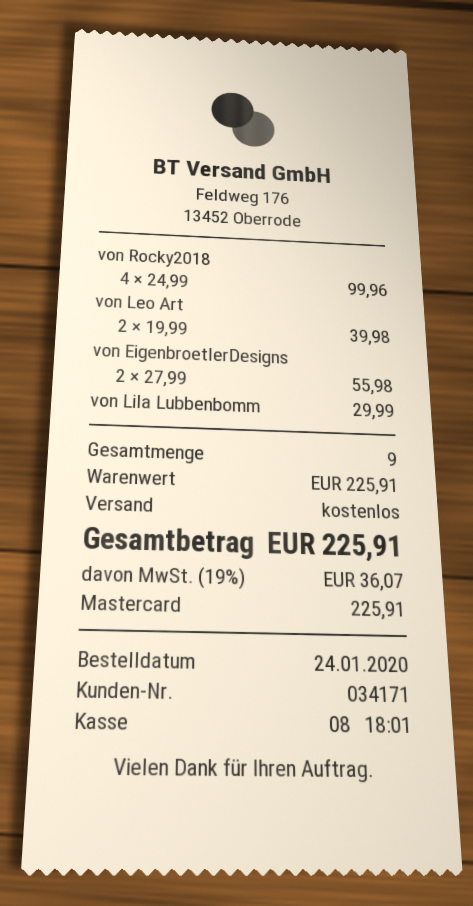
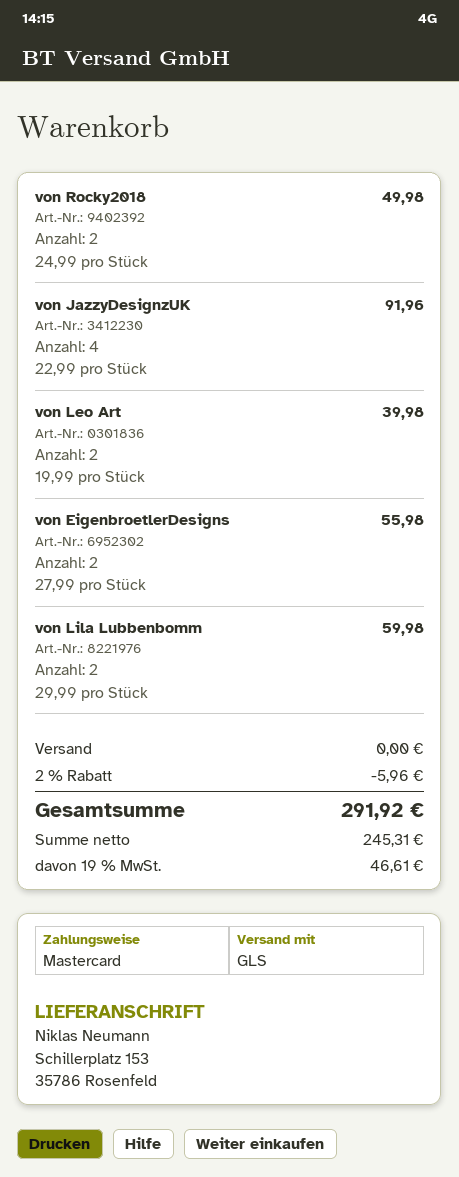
von Rocky2018: 4 x 24.99 = 99.96 -> 2 x 24.99 = 49.98
von Lila Lubbenbomm: 1 x 29.99 = 29.99 -> 2 x 29.99 = 59.98
von JazzyDesignzUK: none -> 4 x 22.99 = 91.96
discount: none -> 2% = 5.96
tax: 19% = 36.07 -> 19% = 46.61
total: 225.91 -> 291.92

